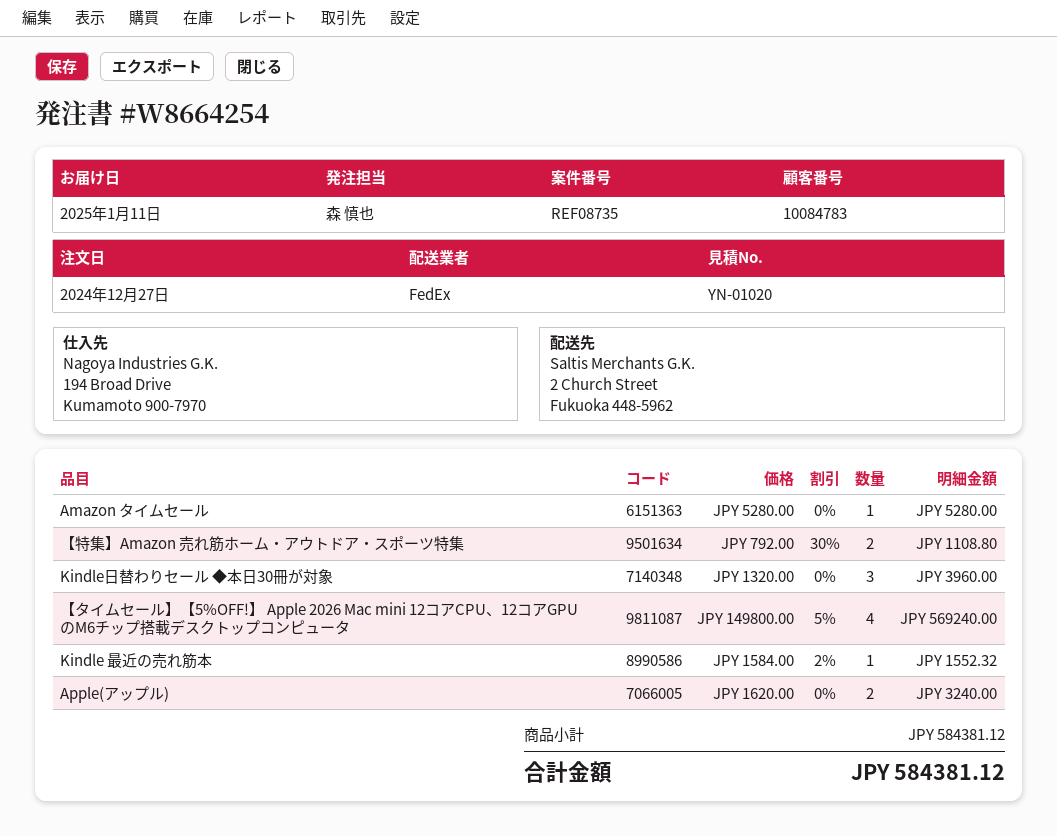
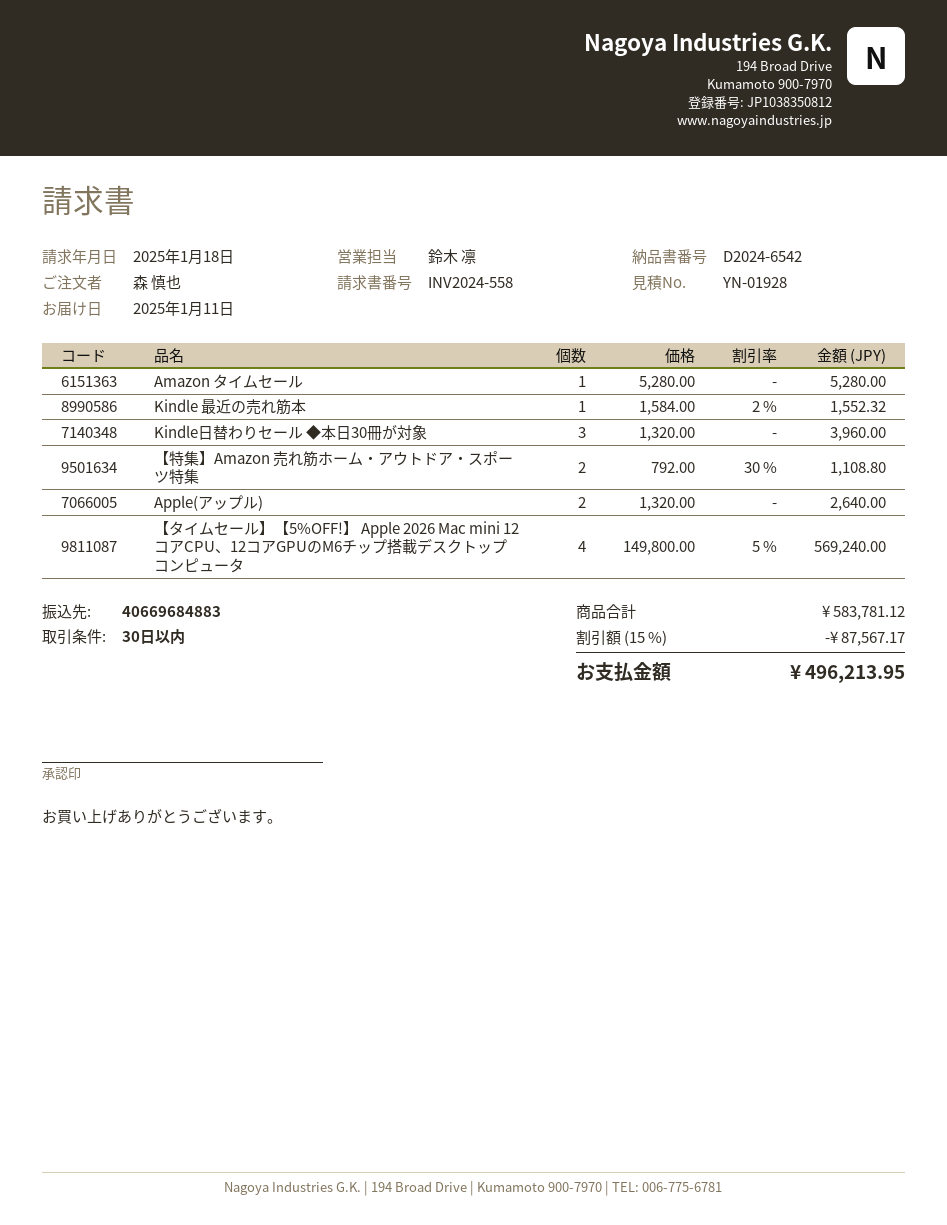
quote number: YN-01020 -> YN-01928
Apple(アップル): 2 x 1620.00 = 3240.00 -> 2 x 1320.00 = 2640.00
subtotal: 584381.12 -> 583781.12
discount: none -> 15% = 87567.17
total: 584381.12 -> 496213.95

